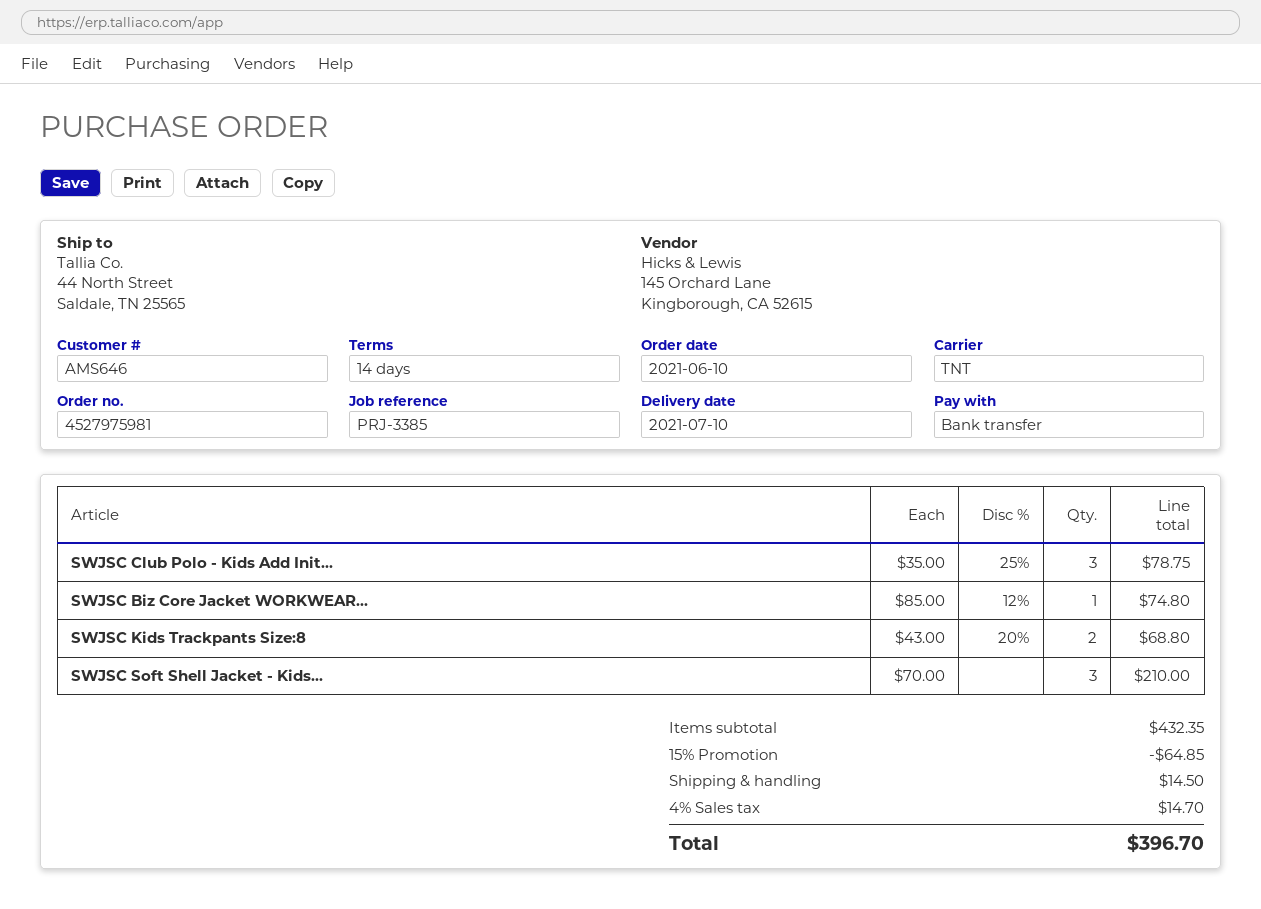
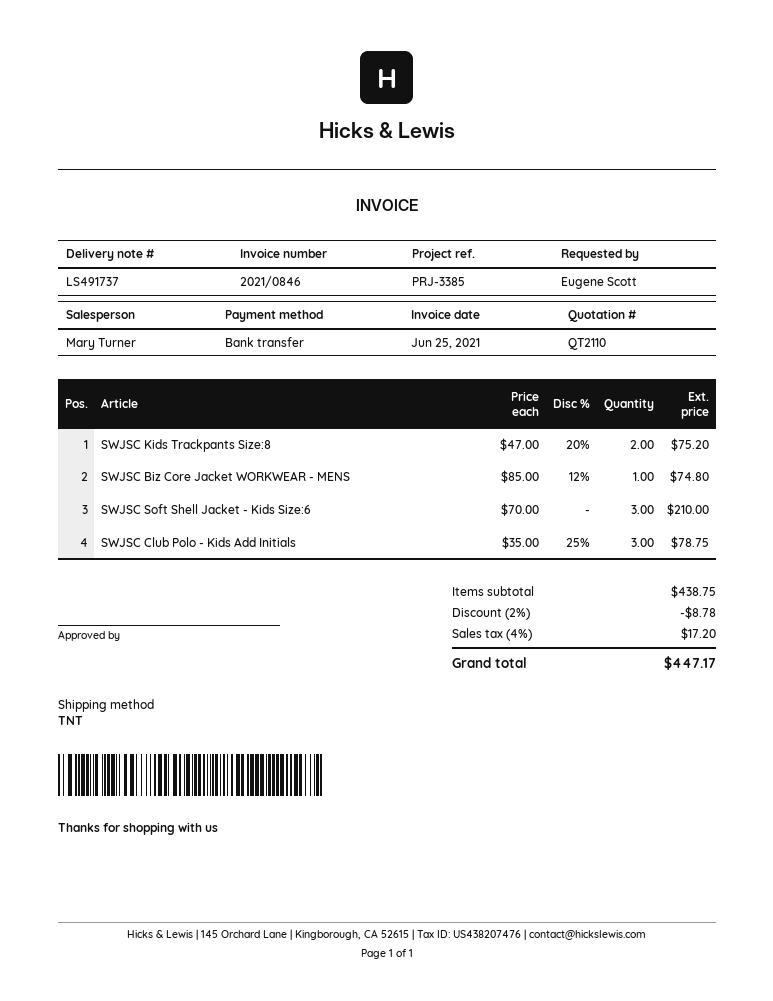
SWJSC Kids Trackpants Size:8: 2 x 43.00 - 20% = 68.80 -> 2 x 47.00 - 20% = 75.20
subtotal: 432.35 -> 438.75
discount: 15% = 64.85 -> 2% = 8.78
shipping: 14.50 -> none
tax: 4% = 14.70 -> 4% = 17.20
total: 396.70 -> 447.17

